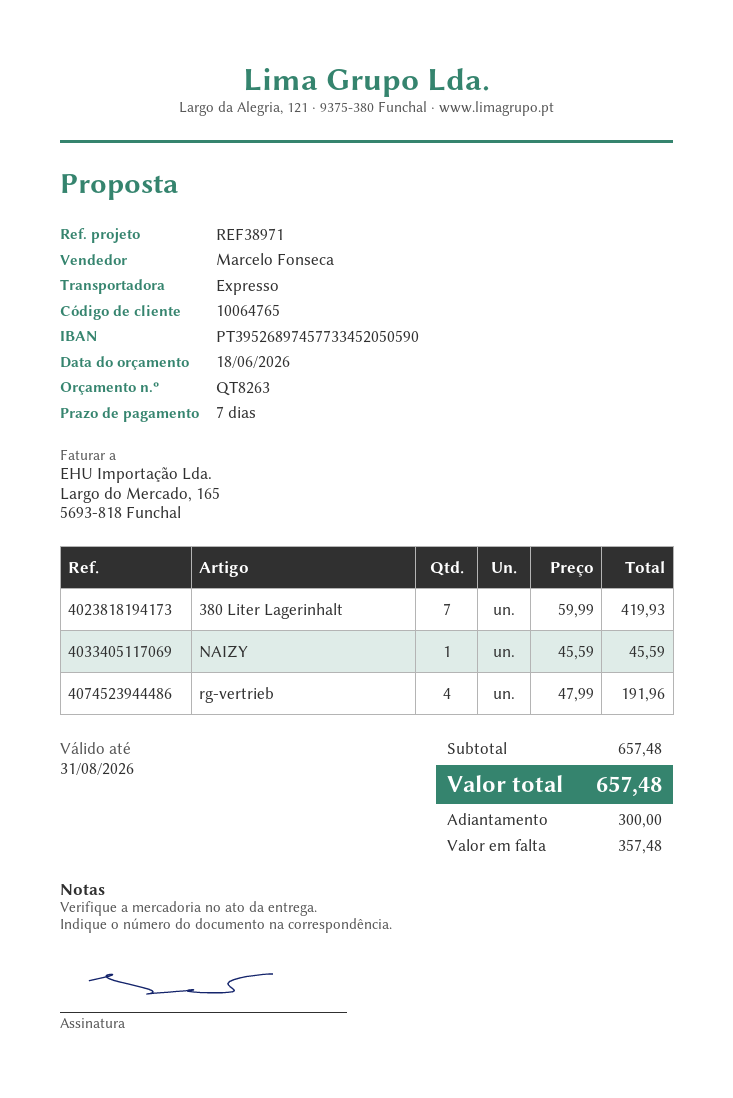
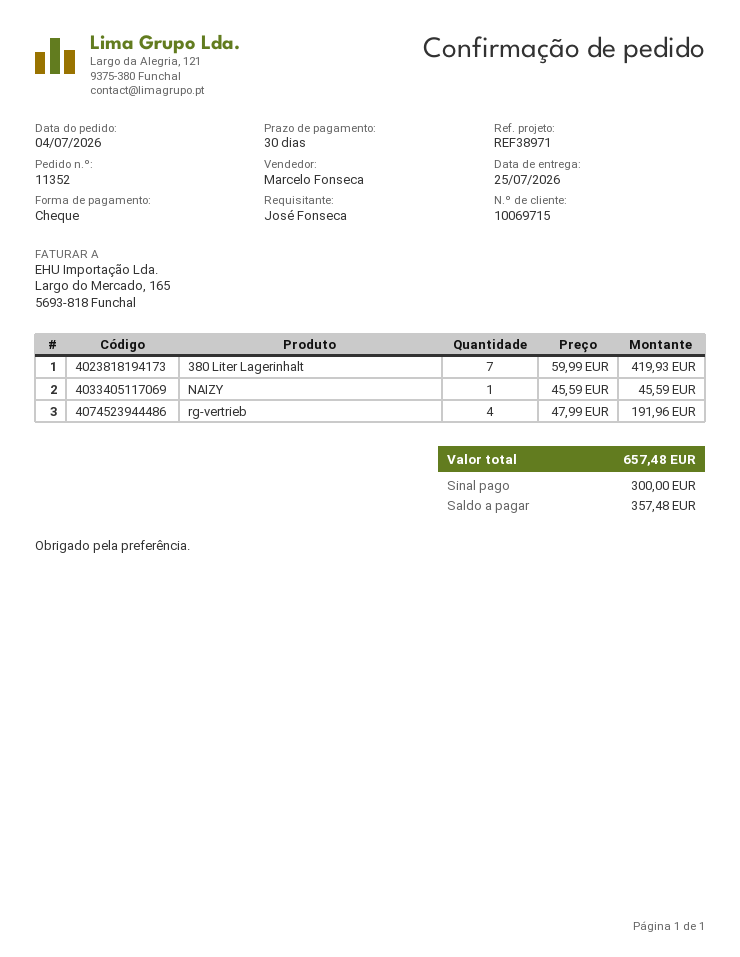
payment terms: 7 days -> 30 days
customer number: 10064765 -> 10069715

